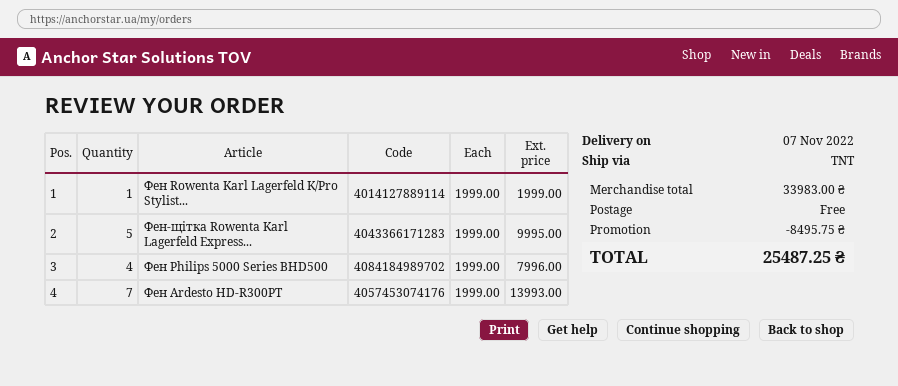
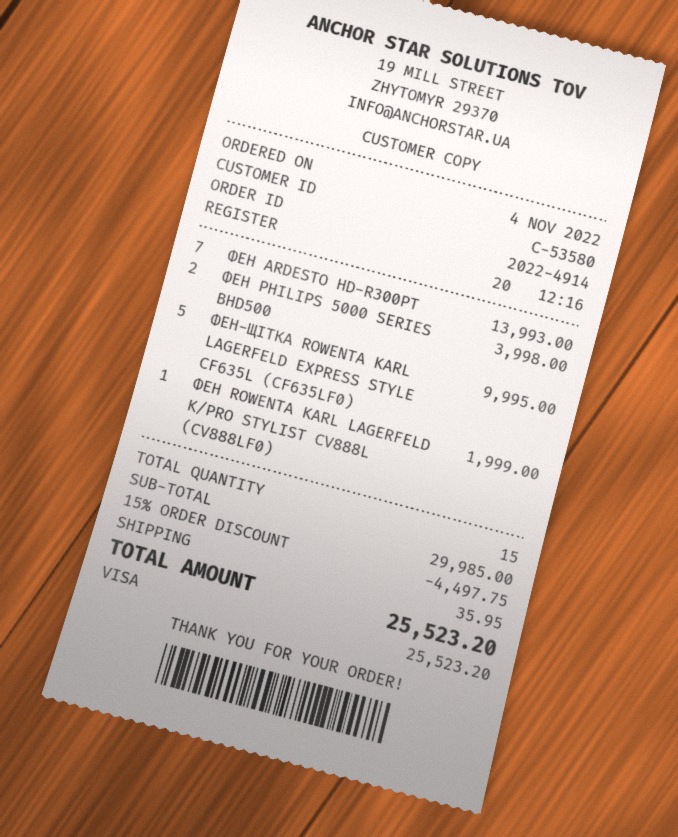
Фен Philips 5000 Series BHD500: 4 for 7996.00 -> 2 for 3998.00
subtotal: 33983.00 -> 29985.00
discount: 8495.75 -> 4497.75
shipping: 0.00 -> 35.95
total: 25487.25 -> 25523.20

